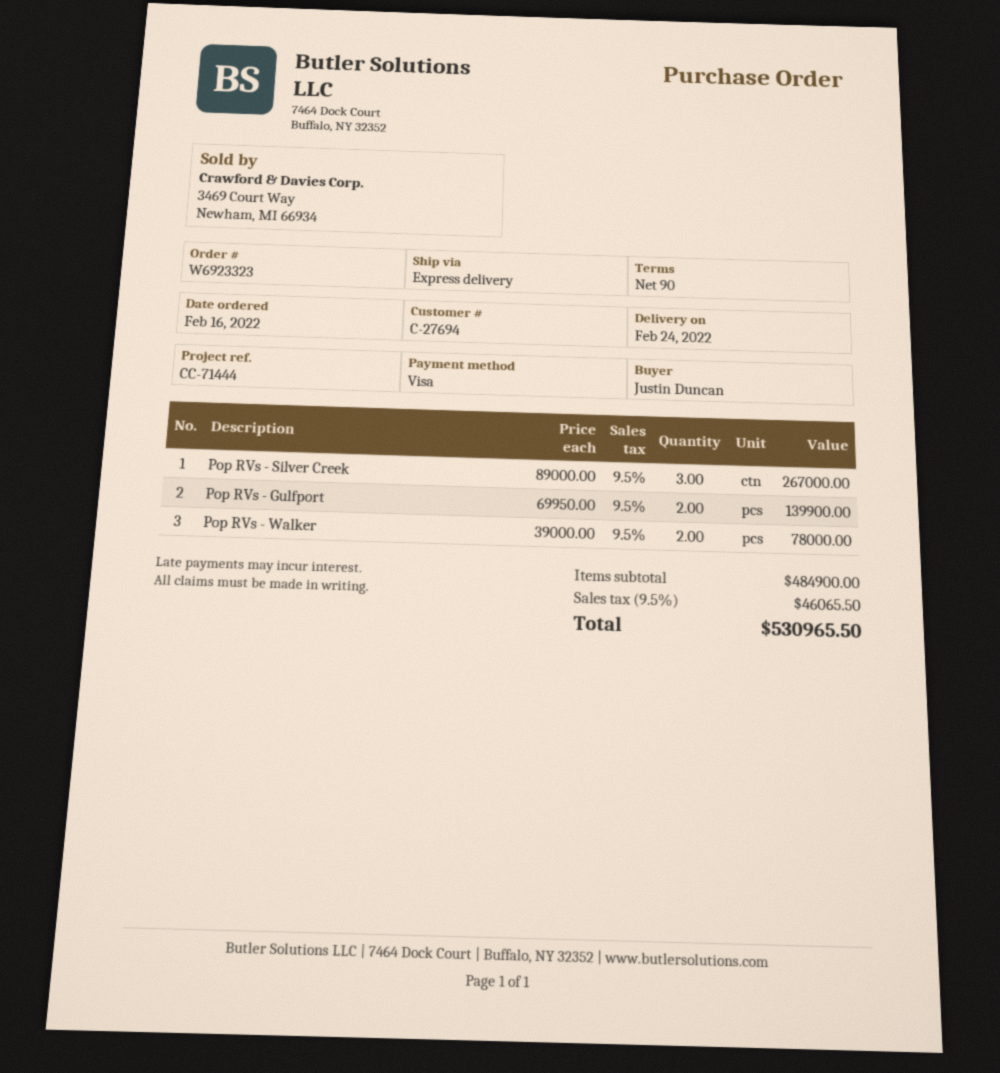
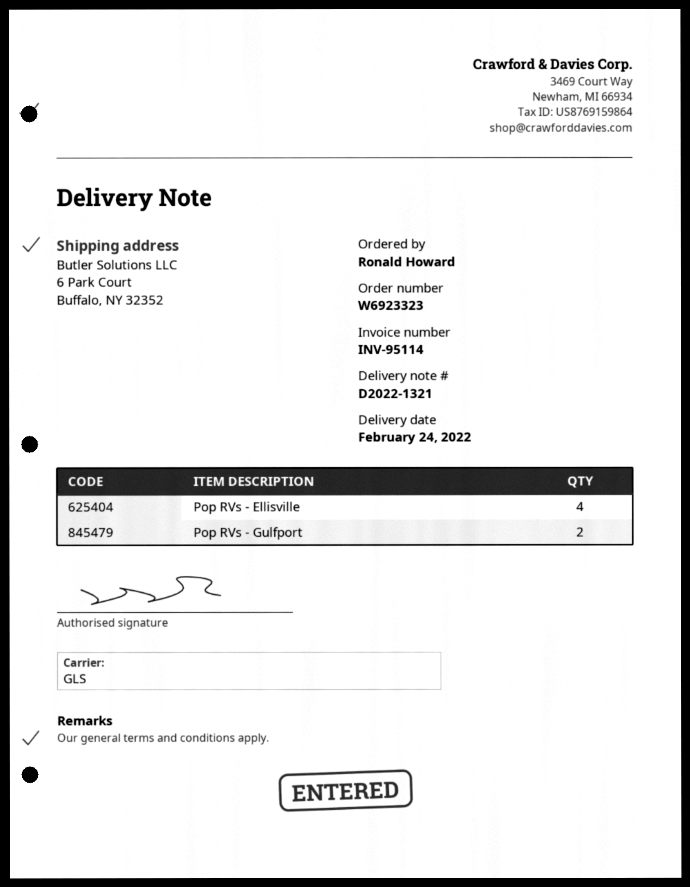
ordered by: Justin Duncan -> Ronald Howard
shipping method: express -> GLS
Pop RVs - Silver Creek: 3 -> none
Pop RVs - Walker: 2 -> none
Pop RVs - Ellisville: none -> 4

